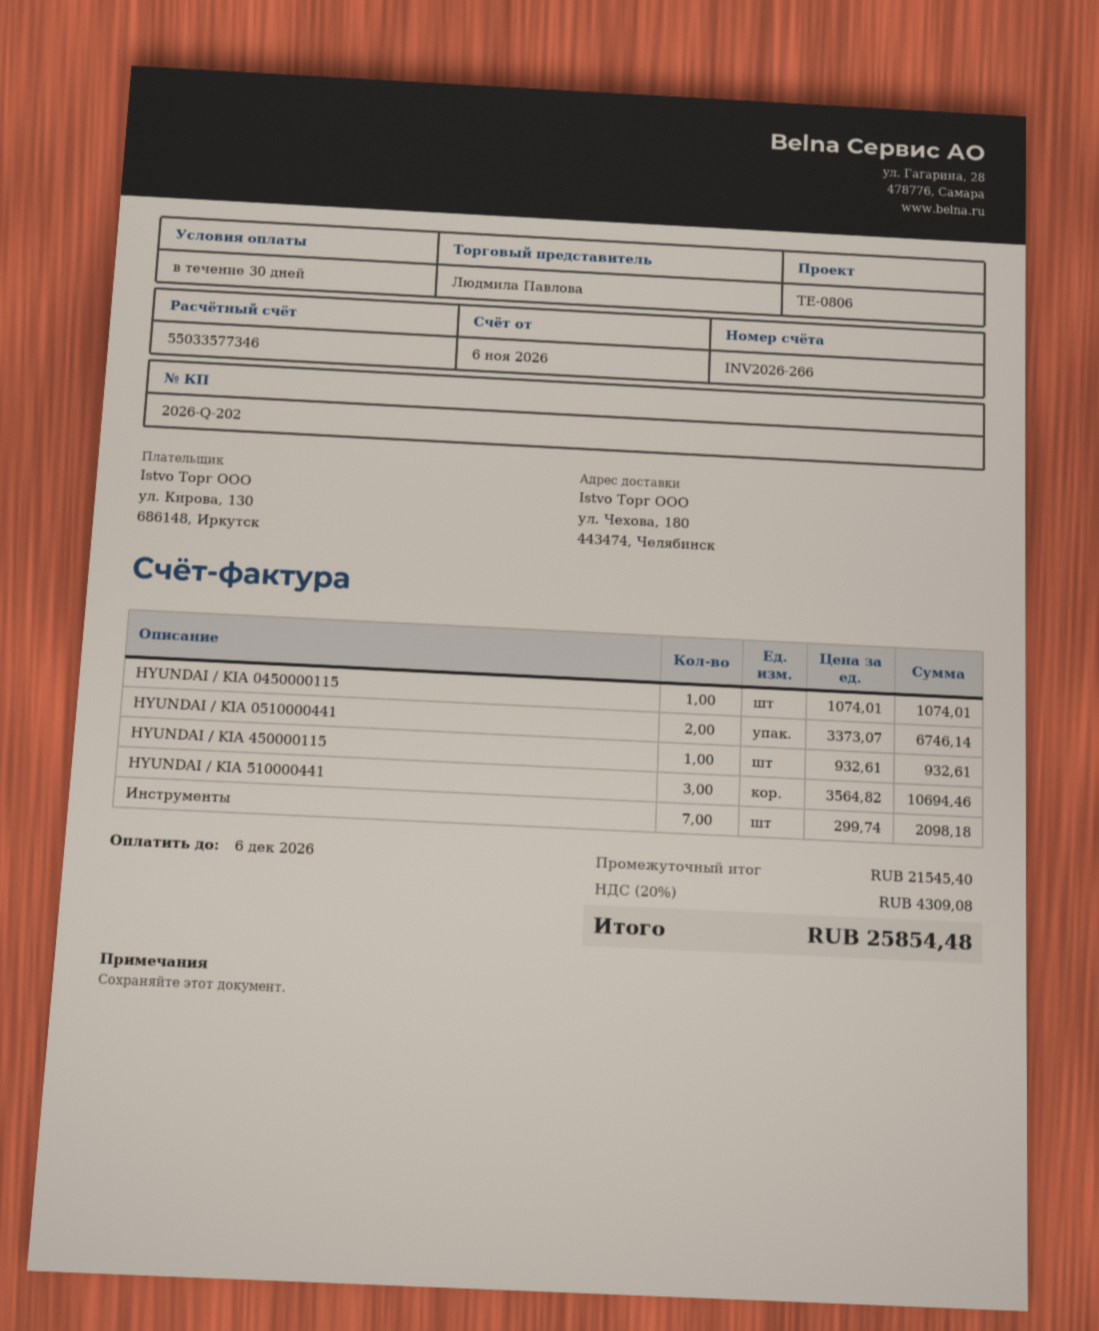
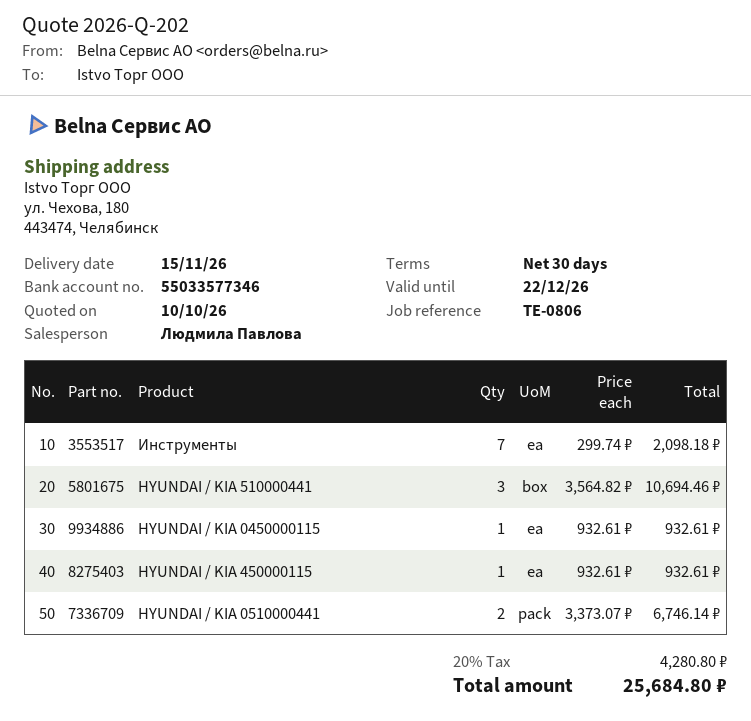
HYUNDAI / KIA 0450000115: 1 x 1074.01 = 1074.01 -> 1 x 932.61 = 932.61
tax: 20% = 4309.08 -> 20% = 4280.80
total: 25854.48 -> 25684.80

